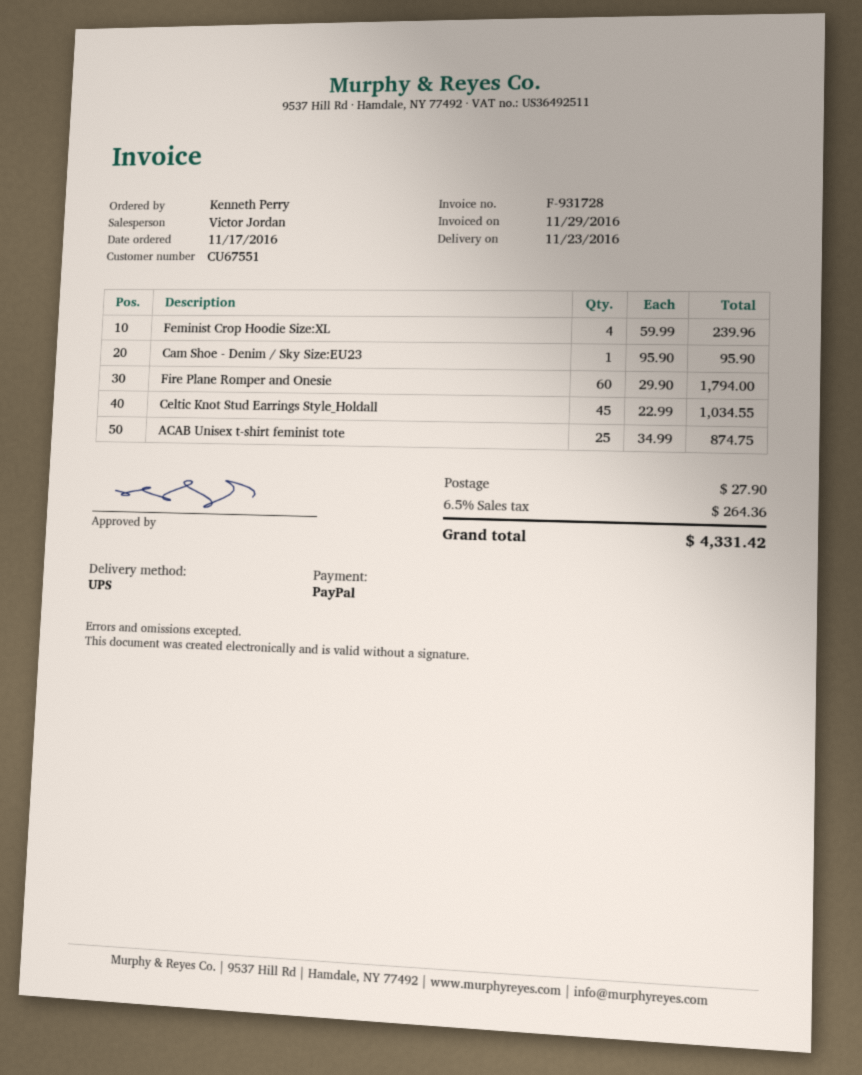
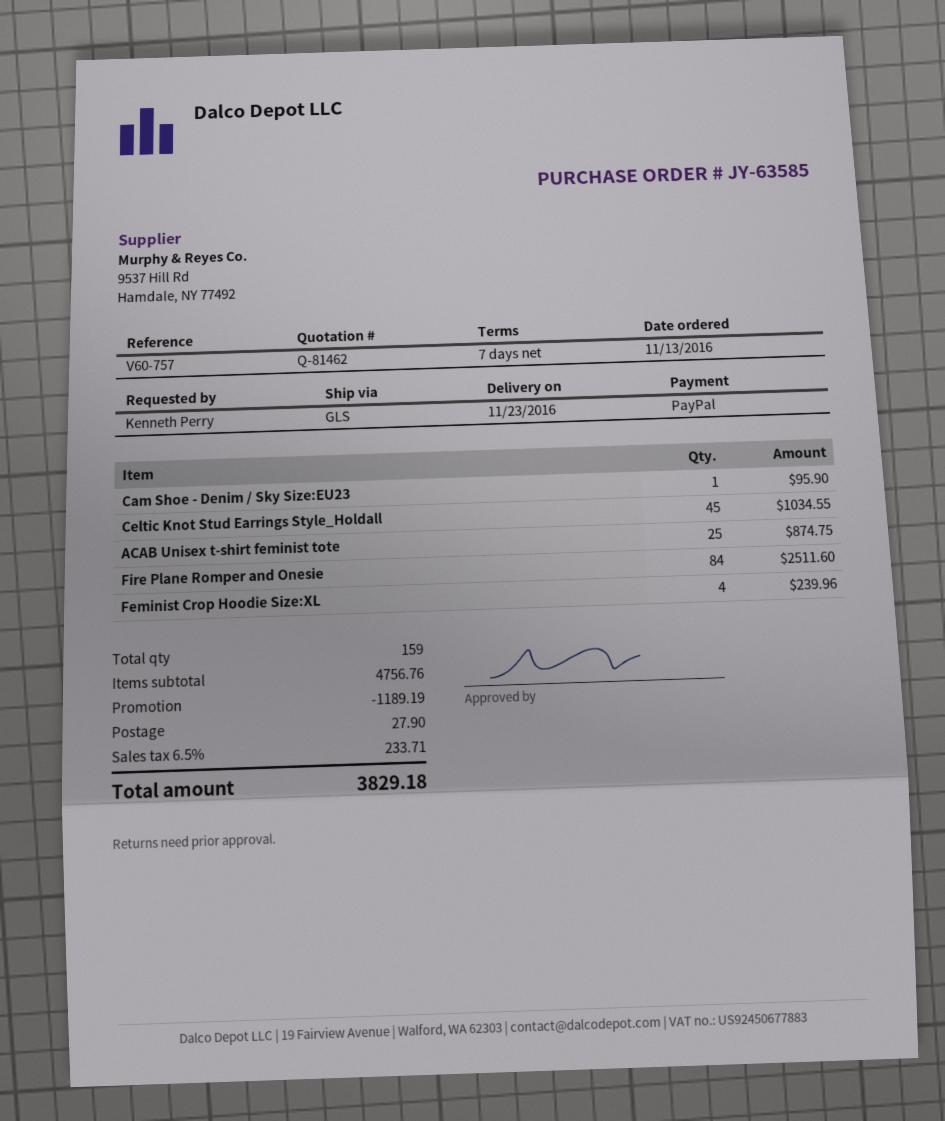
order date: 2016-11-17 -> 2016-11-13
shipping method: UPS -> GLS
Fire Plane Romper and Onesie: 60 for 1794.00 -> 84 for 2511.60
discount: none -> 1189.19
tax: 6.5% = 264.36 -> 6.5% = 233.71
total: 4331.42 -> 3829.18

